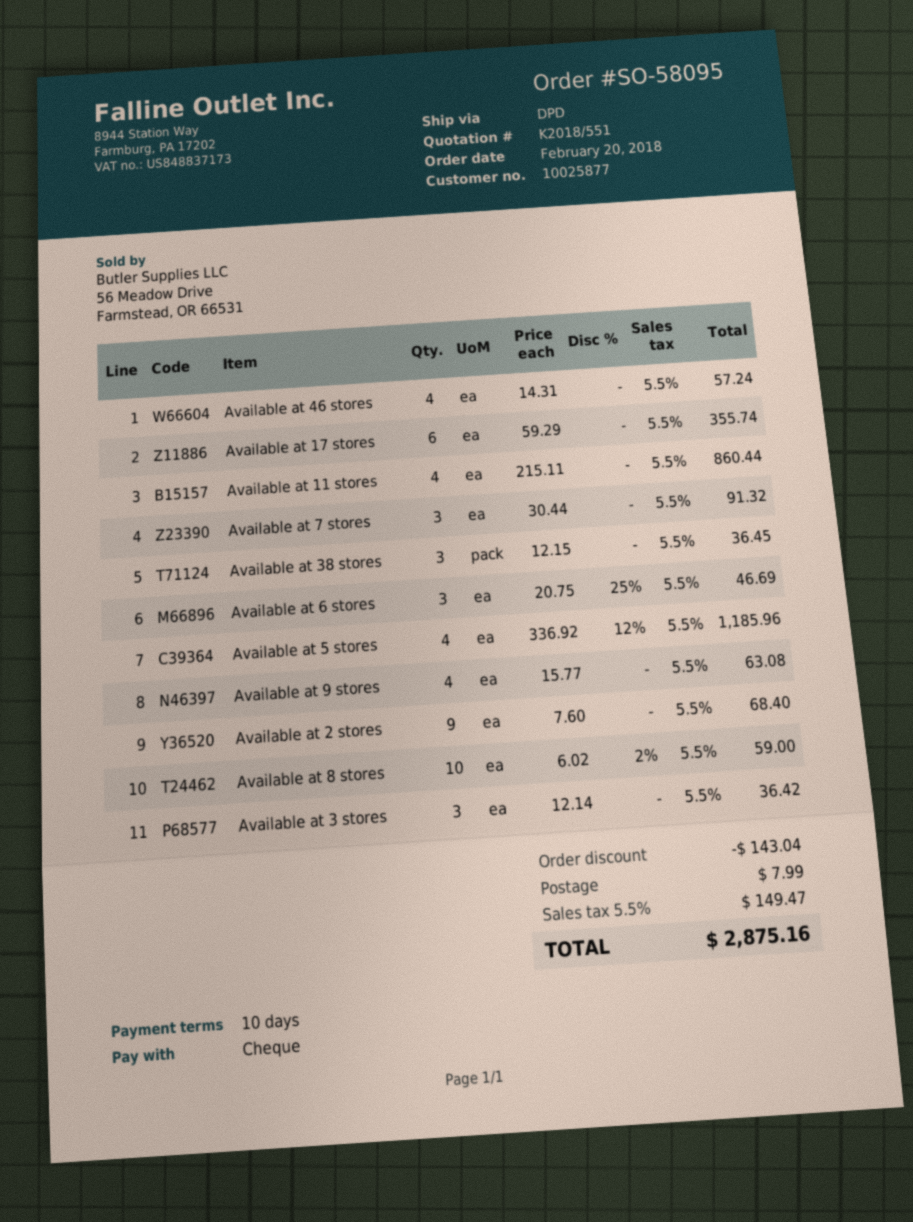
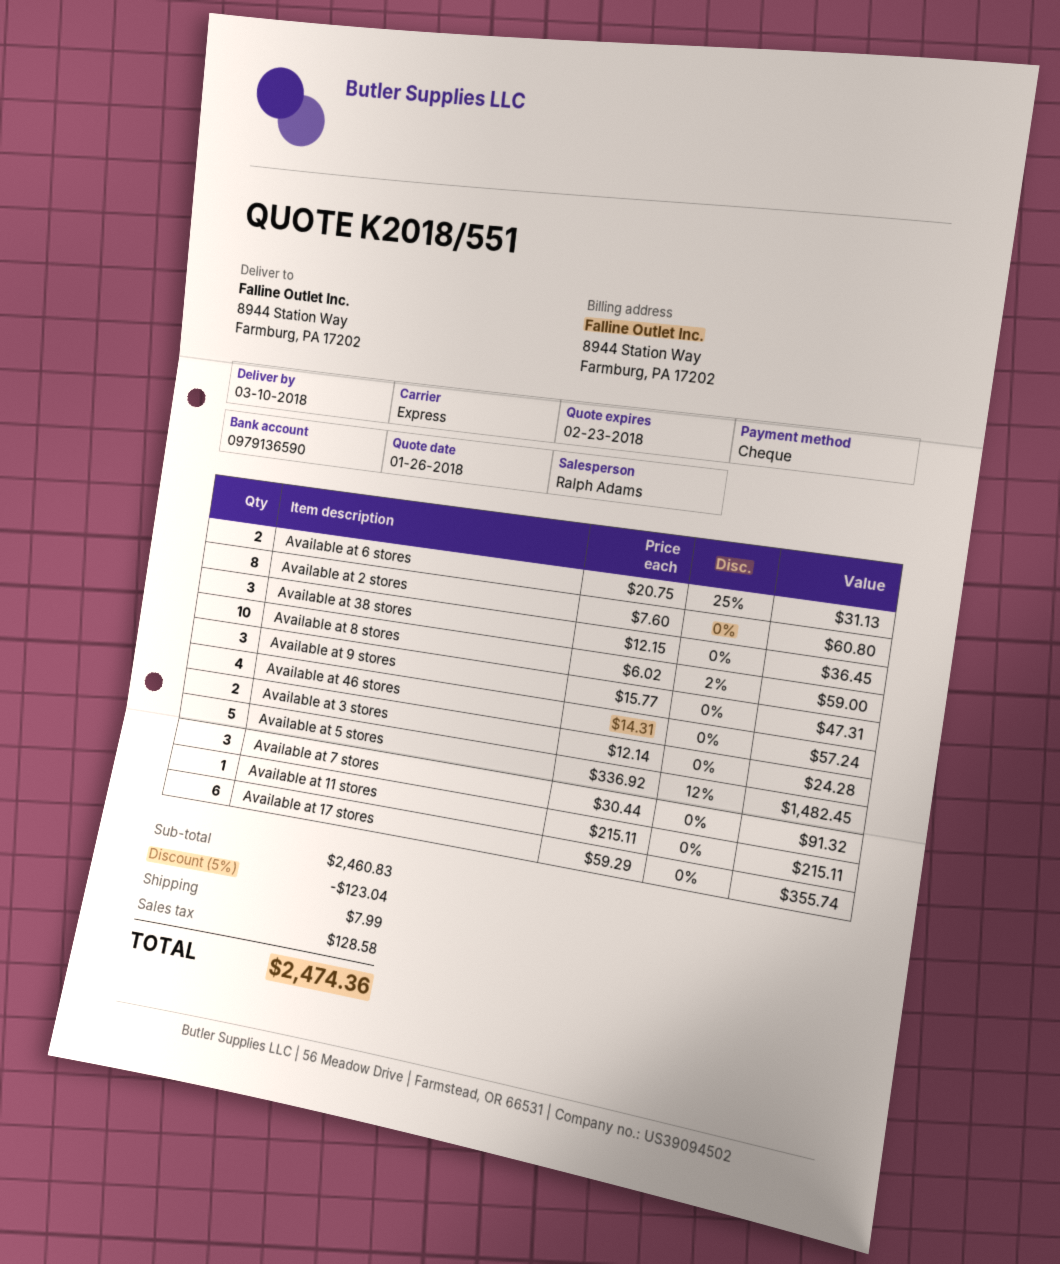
shipping method: DPD -> express
Available at 11 stores: 4 x 215.11 = 860.44 -> 1 x 215.11 = 215.11
Available at 6 stores: 3 x 20.75 - 25% = 46.69 -> 2 x 20.75 - 25% = 31.13
Available at 5 stores: 4 x 336.92 - 12% = 1185.96 -> 5 x 336.92 - 12% = 1482.45
Available at 9 stores: 4 x 15.77 = 63.08 -> 3 x 15.77 = 47.31
Available at 2 stores: 9 x 7.60 = 68.40 -> 8 x 7.60 = 60.80
Available at 3 stores: 3 x 12.14 = 36.42 -> 2 x 12.14 = 24.28
discount: 143.04 -> 123.04
tax: 149.47 -> 128.58
total: 2875.16 -> 2474.36

